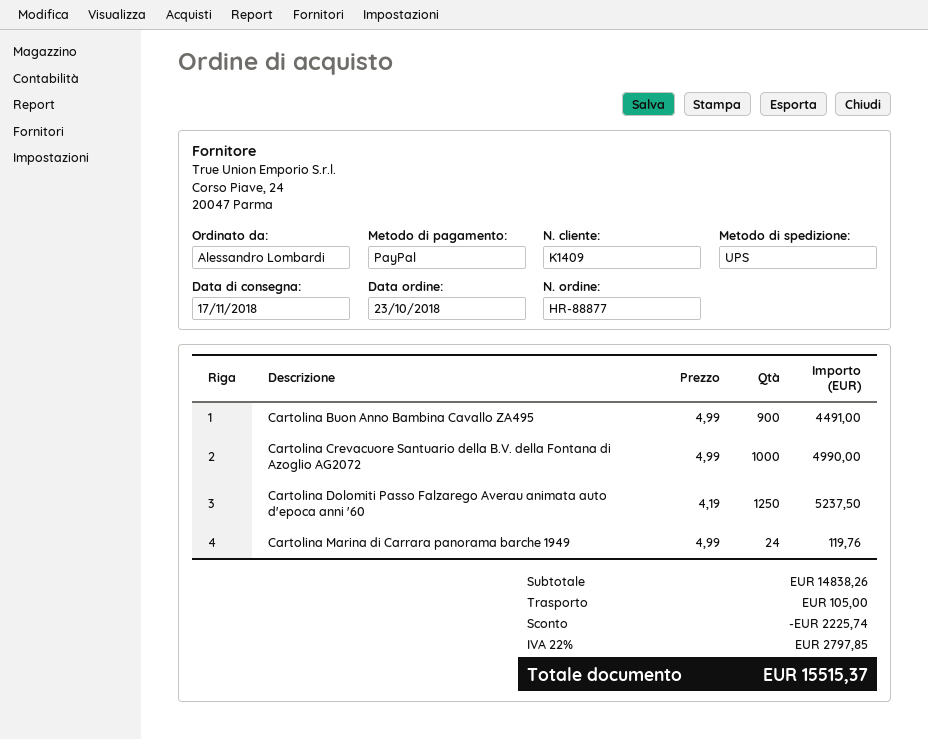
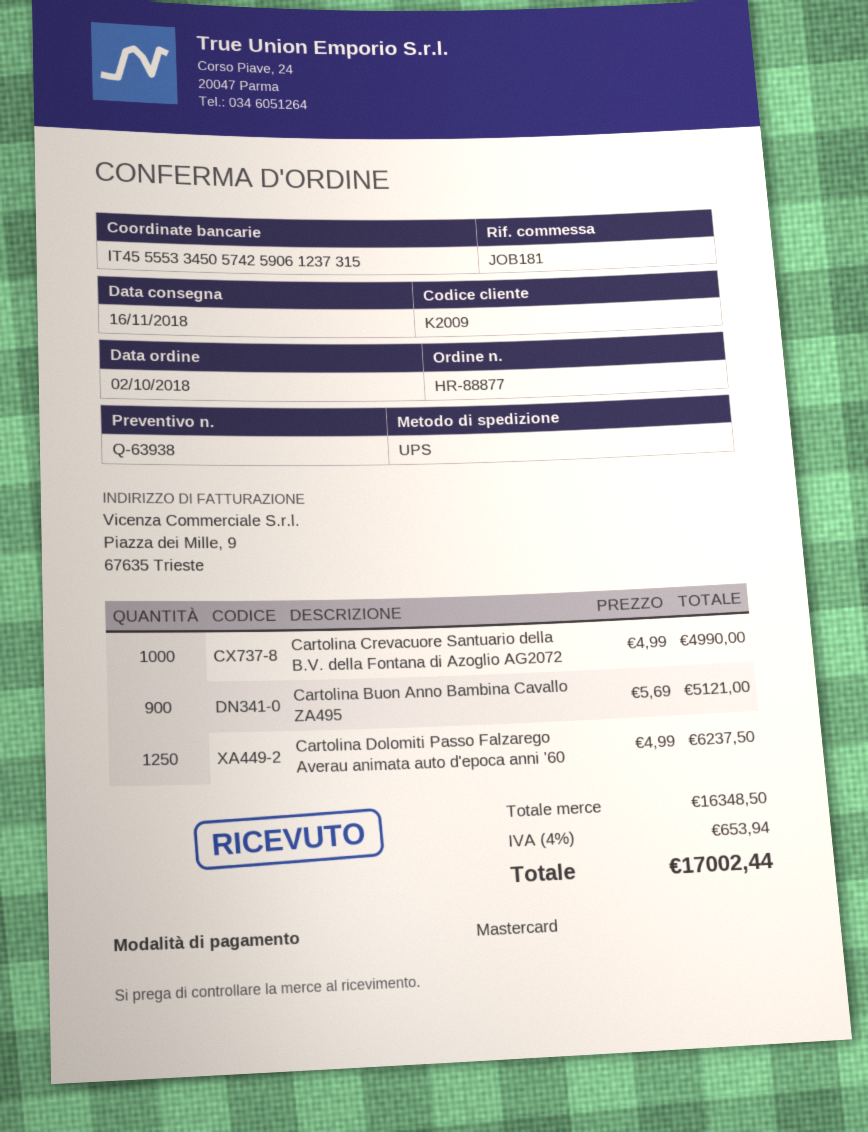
order date: 2018-10-23 -> 2018-10-02
delivery date: 2018-11-17 -> 2018-11-16
customer number: K1409 -> K2009
payment method: PayPal -> Mastercard
Cartolina Buon Anno Bambina Cavallo ZA495: 900 x 4.99 = 4491.00 -> 900 x 5.69 = 5121.00
Cartolina Dolomiti Passo Falzarego Averau animata auto d'epoca anni '60: 1250 x 4.19 = 5237.50 -> 1250 x 4.99 = 6237.50
Cartolina Marina di Carrara panorama barche 1949: 24 x 4.99 = 119.76 -> none
subtotal: 14838.26 -> 16348.50
discount: 2225.74 -> none
shipping: 105.00 -> none
tax: 22% = 2797.85 -> 4% = 653.94
total: 15515.37 -> 17002.44

